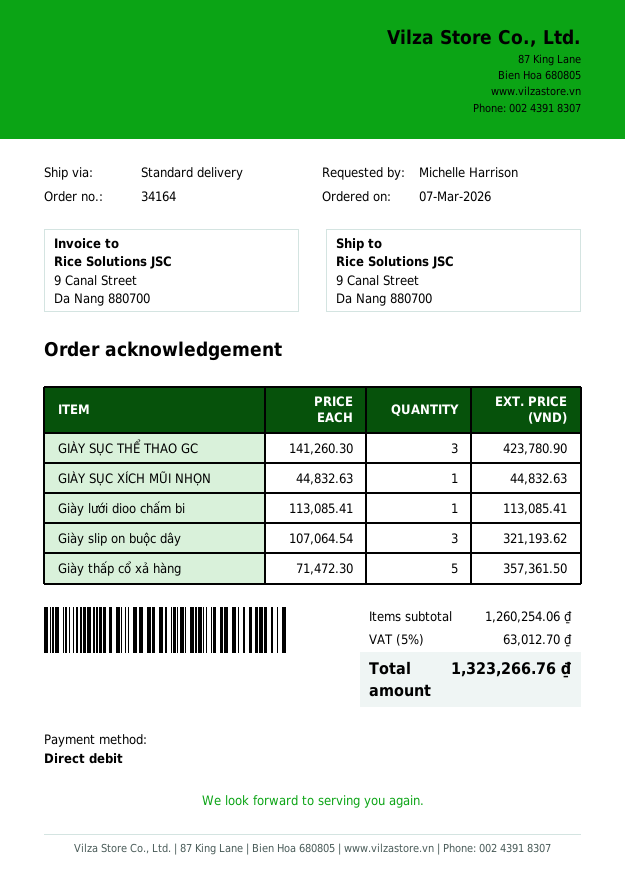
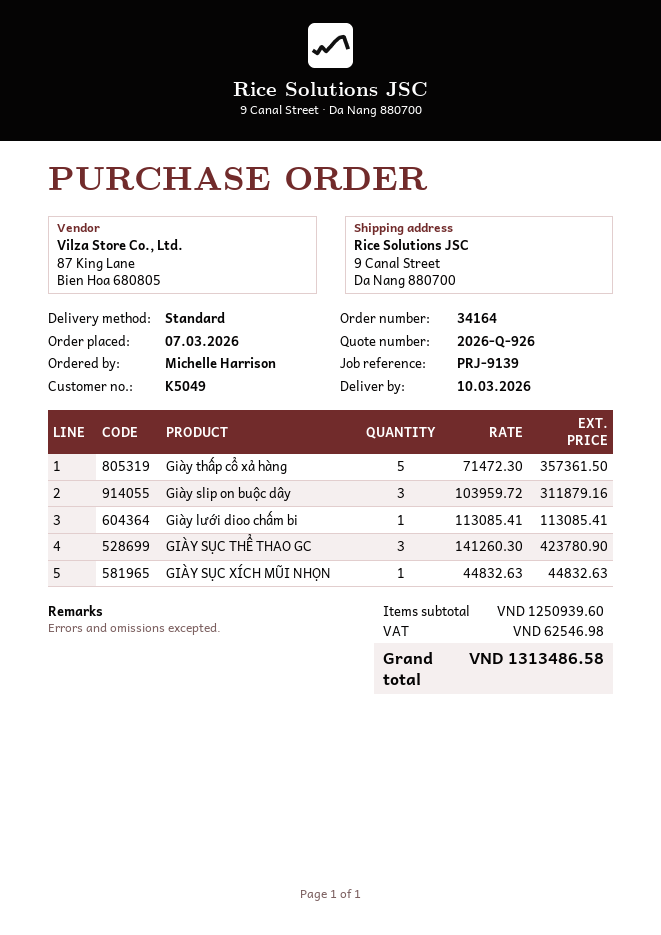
Giày slip on buộc dây: 3 x 107064.54 = 321193.62 -> 3 x 103959.72 = 311879.16
subtotal: 1260254.06 -> 1250939.60
tax: 63012.70 -> 62546.98
total: 1323266.76 -> 1313486.58

